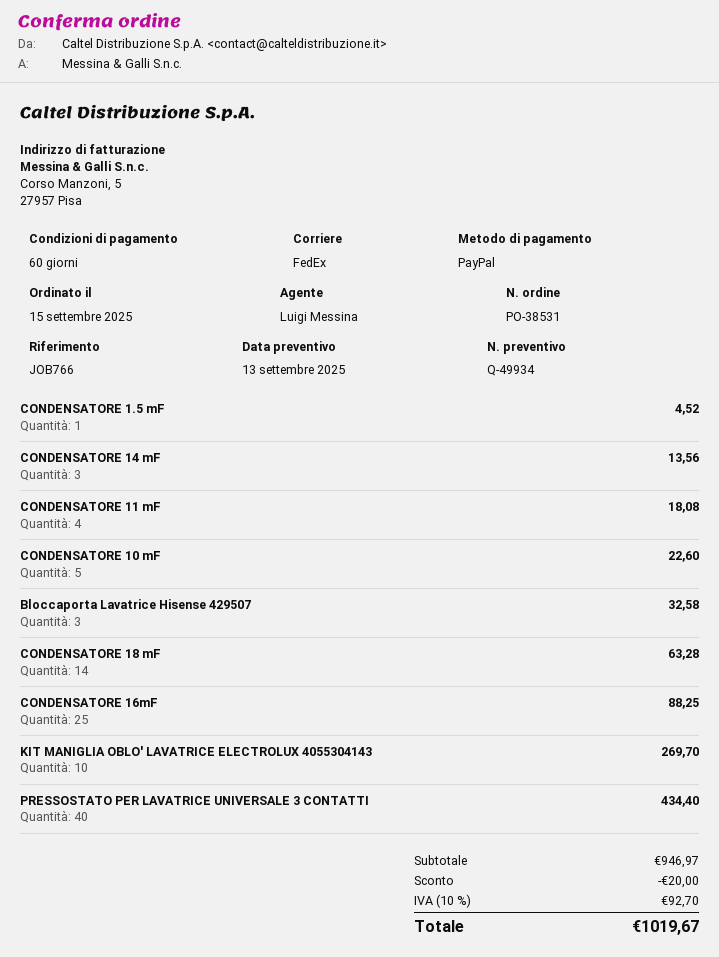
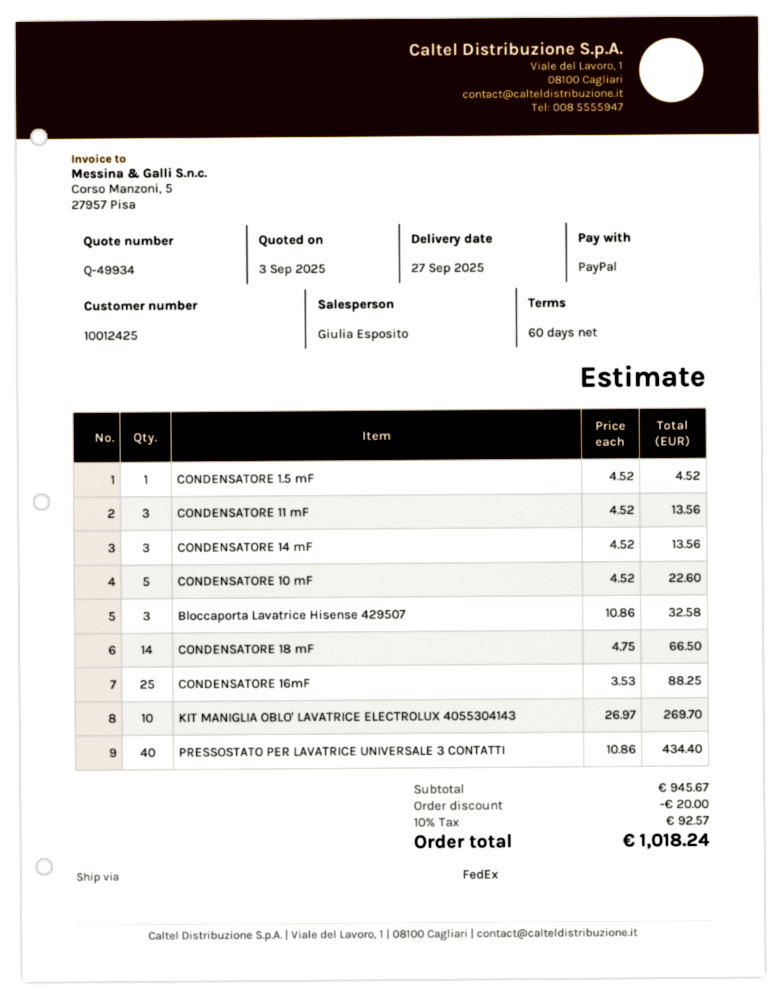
quote date: 2025-09-13 -> 2025-09-03
sales rep: Luigi Messina -> Giulia Esposito
CONDENSATORE 11 mF: 4 for 18.08 -> 3 for 13.56
CONDENSATORE 18 mF: 14 for 63.28 -> 14 for 66.50
subtotal: 946.97 -> 945.67
tax: 10% = 92.70 -> 10% = 92.57
total: 1019.67 -> 1018.24

